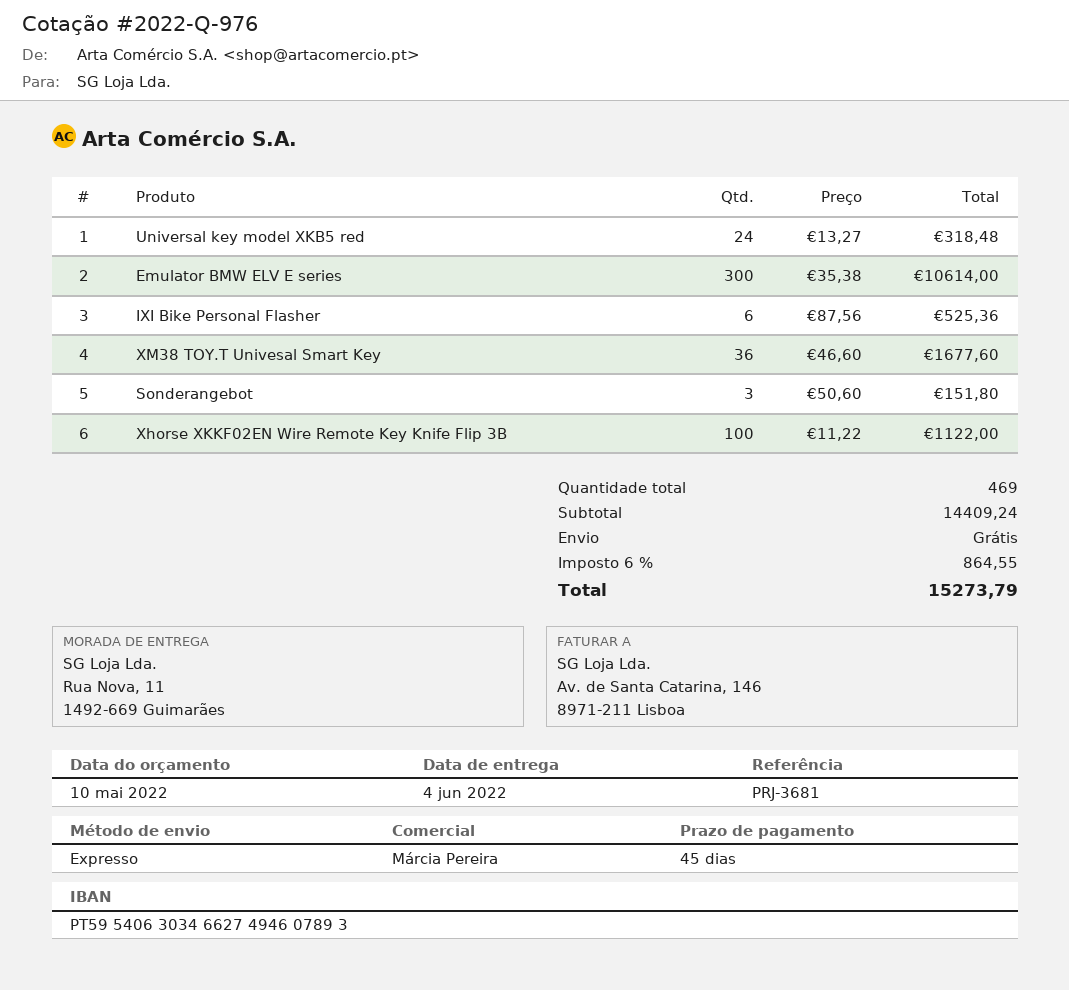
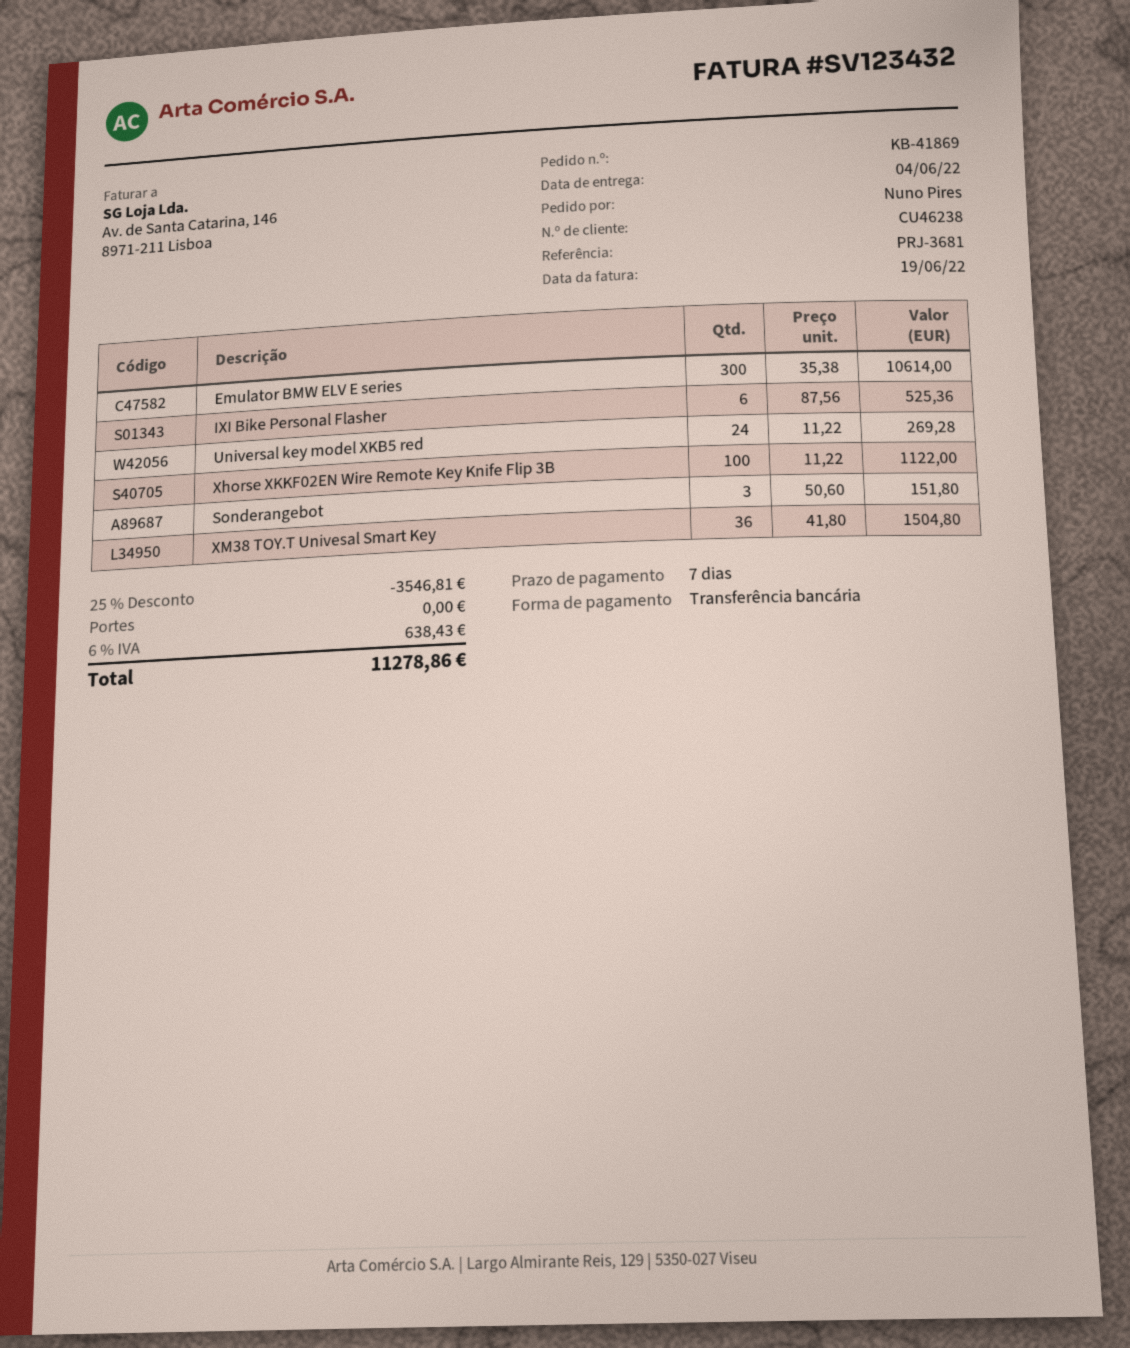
payment terms: 45 days -> 7 days
Universal key model XKB5 red: 24 x 13.27 = 318.48 -> 24 x 11.22 = 269.28
XM38 TOY.T Univesal Smart Key: 36 x 46.60 = 1677.60 -> 36 x 41.80 = 1504.80
discount: none -> 25% = 3546.81
tax: 6% = 864.55 -> 6% = 638.43
total: 15273.79 -> 11278.86

